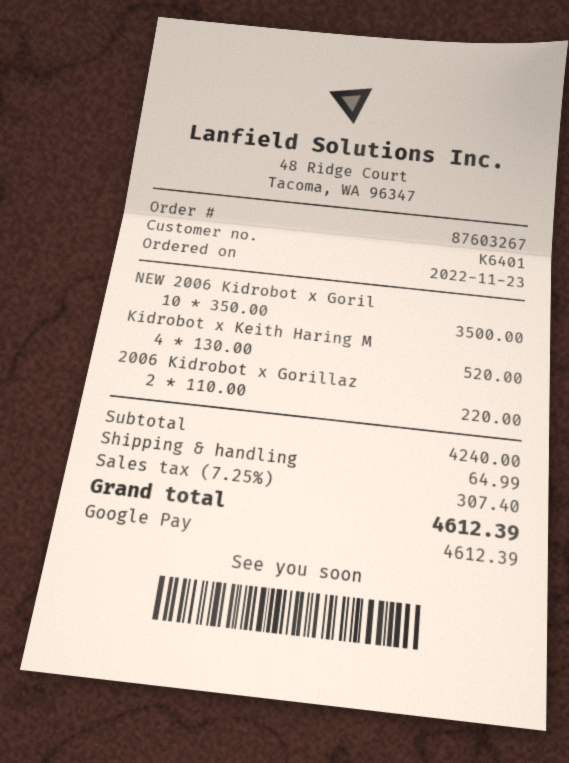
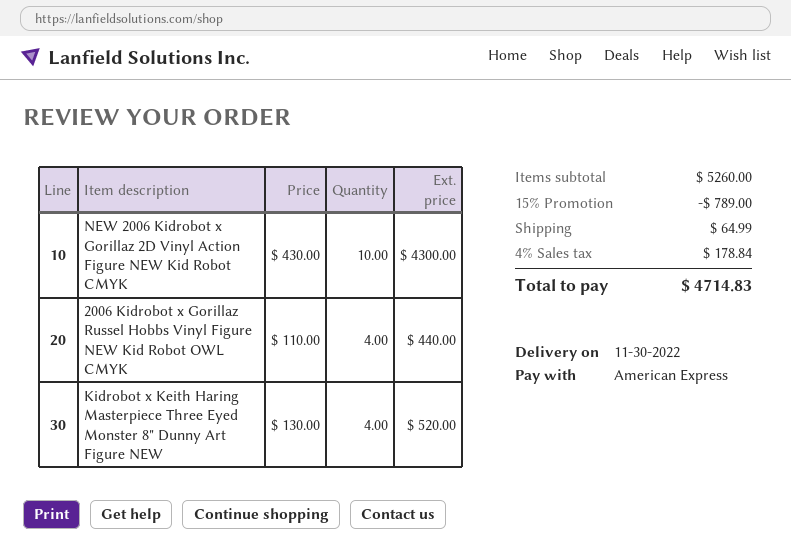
payment method: Google Pay -> American Express
NEW 2006 Kidrobot x Goril: 10 x 350.00 = 3500.00 -> 10 x 430.00 = 4300.00
2006 Kidrobot x Gorillaz: 2 x 110.00 = 220.00 -> 4 x 110.00 = 440.00
subtotal: 4240.00 -> 5260.00
discount: none -> 15% = 789.00
tax: 7.25% = 307.40 -> 4% = 178.84
total: 4612.39 -> 4714.83

